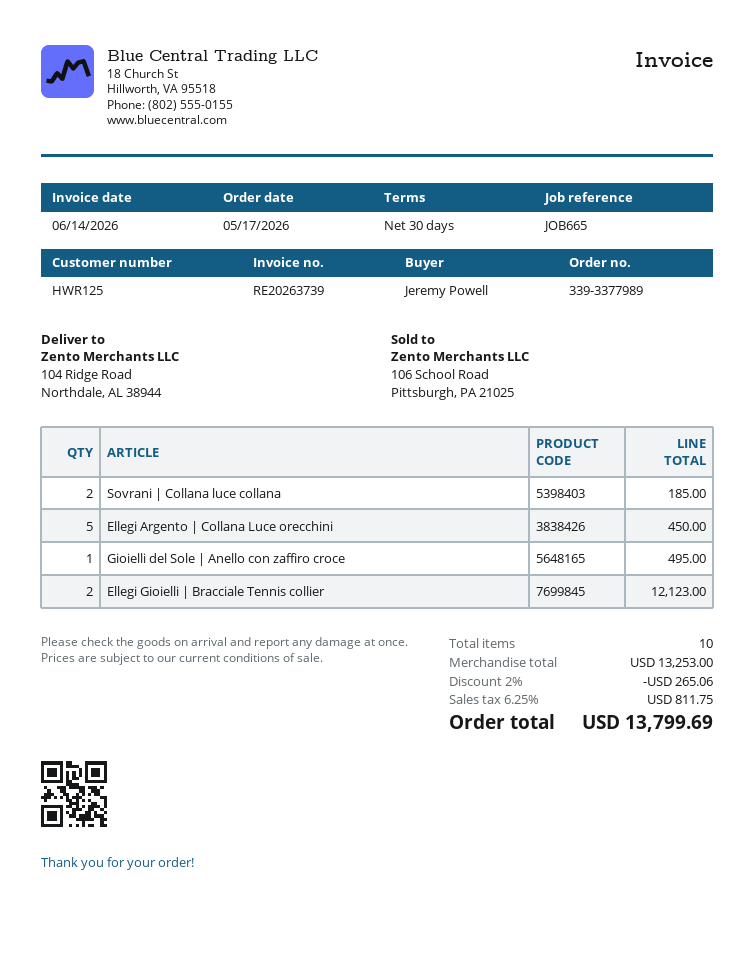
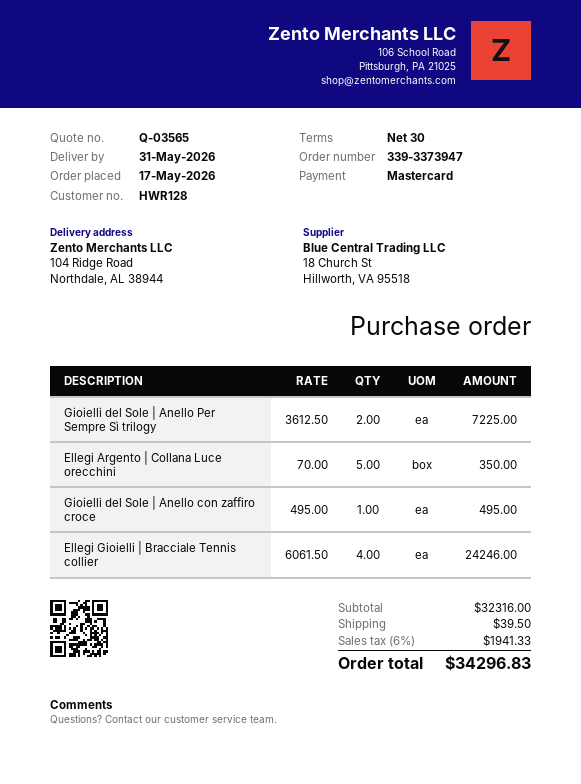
order number: 339-3377989 -> 339-3373947
customer number: HWR125 -> HWR128
Sovrani | Collana luce collana: 2 for 185.00 -> none
Ellegi Argento | Collana Luce orecchini: 5 for 450.00 -> 5 for 350.00
Ellegi Gioielli | Bracciale Tennis collier: 2 for 12123.00 -> 4 for 24246.00
Gioielli del Sole | Anello Per Sempre Sì trilogy: none -> 2 for 7225.00
subtotal: 13253.00 -> 32316.00
discount: 2% = 265.06 -> none
shipping: none -> 39.50
tax: 6.25% = 811.75 -> 6% = 1941.33
total: 13799.69 -> 34296.83

